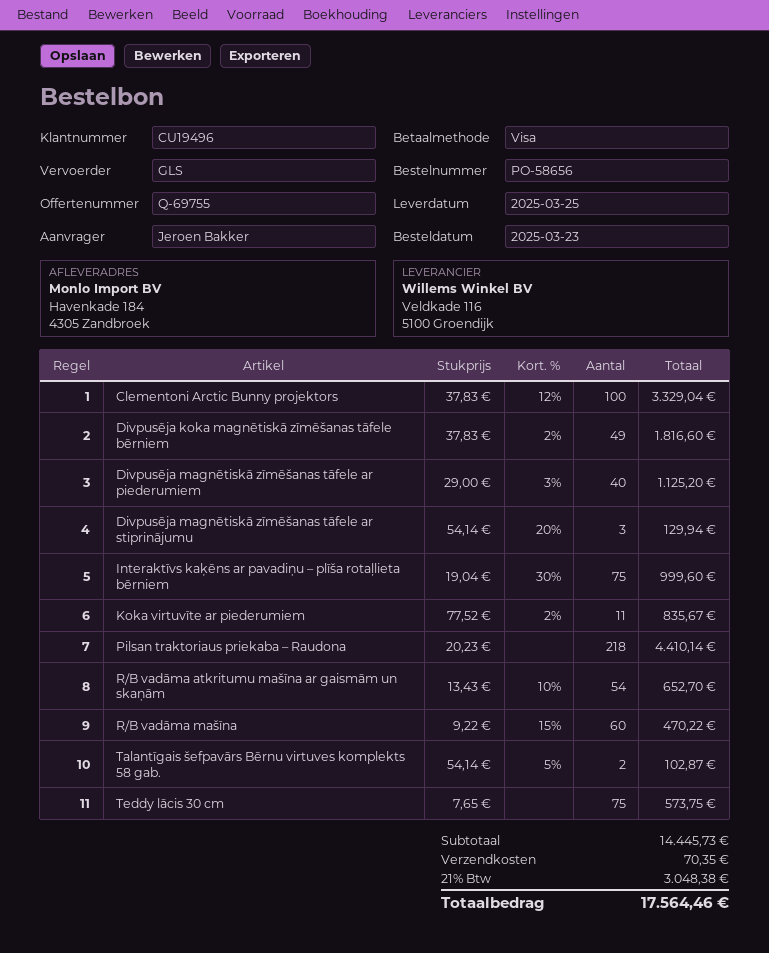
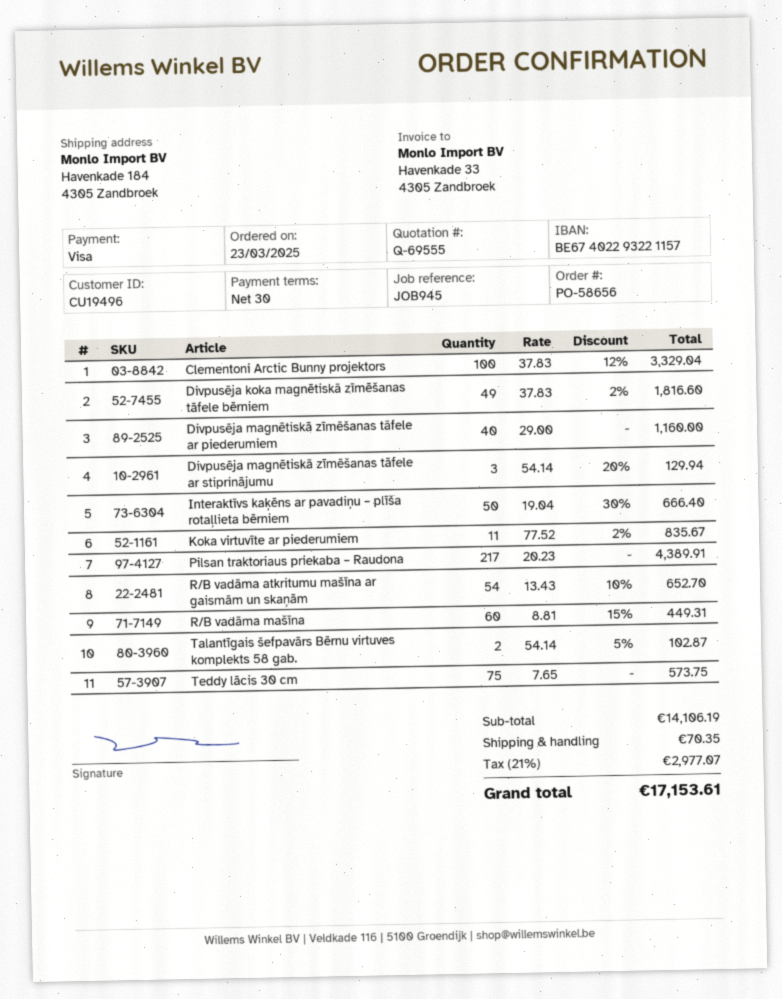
quote number: Q-69755 -> Q-69555
Divpusēja magnētiskā zīmēšanas tāfele ar piederumiem: 40 x 29.00 - 3% = 1125.20 -> 40 x 29.00 = 1160.00
Interaktīvs kaķēns ar pavadiņu – plīša rotaļlieta bērniem: 75 x 19.04 - 30% = 999.60 -> 50 x 19.04 - 30% = 666.40
Pilsan traktoriaus priekaba – Raudona: 218 x 20.23 = 4410.14 -> 217 x 20.23 = 4389.91
R/B vadāma mašīna: 60 x 9.22 - 15% = 470.22 -> 60 x 8.81 - 15% = 449.31
subtotal: 14445.73 -> 14106.19
tax: 21% = 3048.38 -> 21% = 2977.07
total: 17564.46 -> 17153.61

